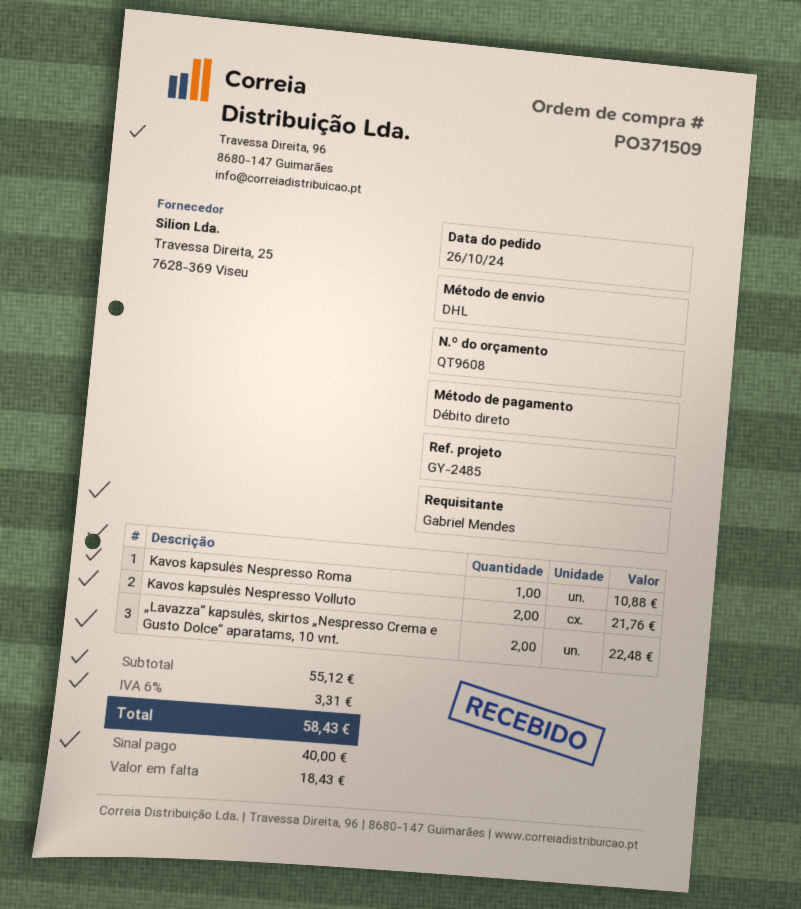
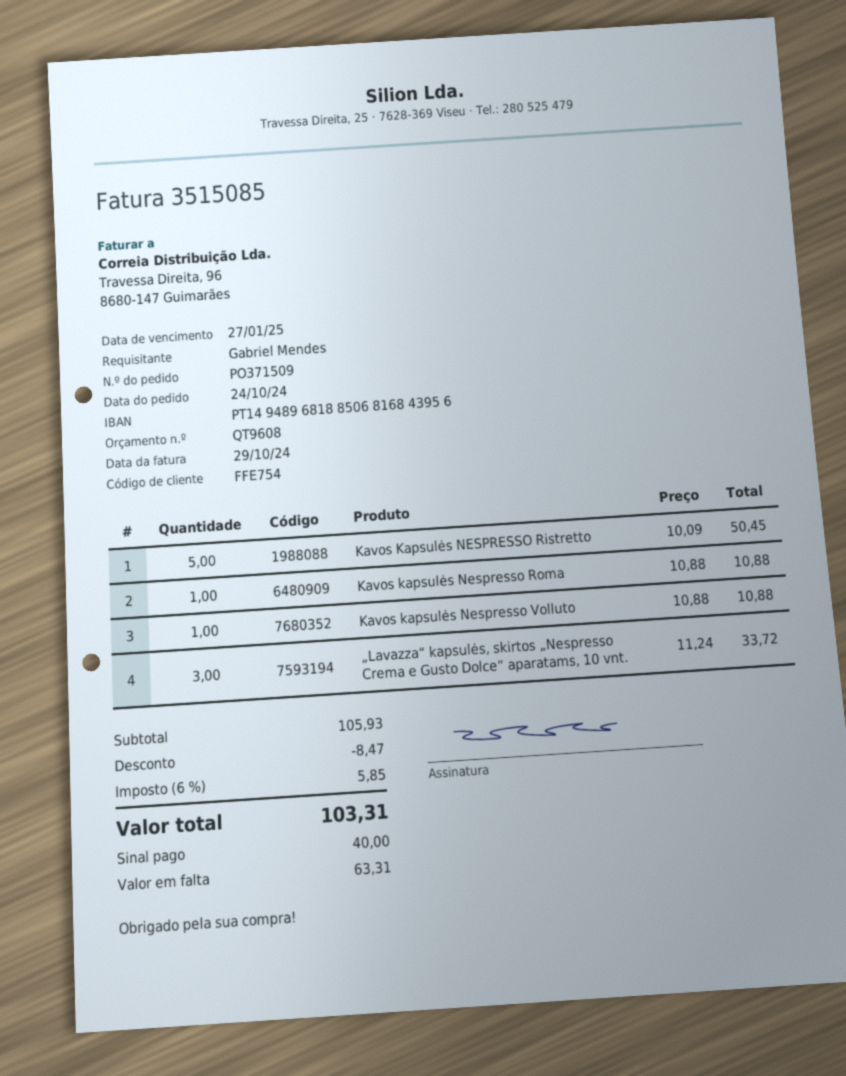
order date: 2024-10-26 -> 2024-10-24
Kavos kapsulės Nespresso Volluto: 2 for 21.76 -> 1 for 10.88
„Lavazza“ kapsulės, skirtos „Nespresso Crema e Gusto Dolce“ aparatams, 10 vnt.: 2 for 22.48 -> 3 for 33.72
Kavos Kapsulės NESPRESSO Ristretto: none -> 5 for 50.45
subtotal: 55.12 -> 105.93
discount: none -> 8.47
tax: 6% = 3.31 -> 6% = 5.85
total: 58.43 -> 103.31
balance: 18.43 -> 63.31

